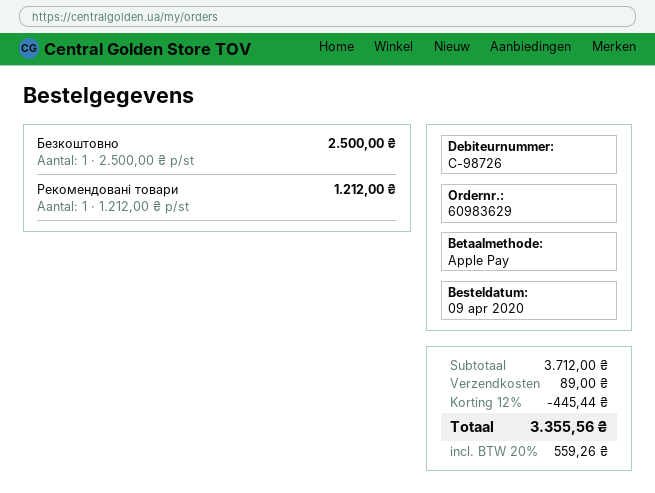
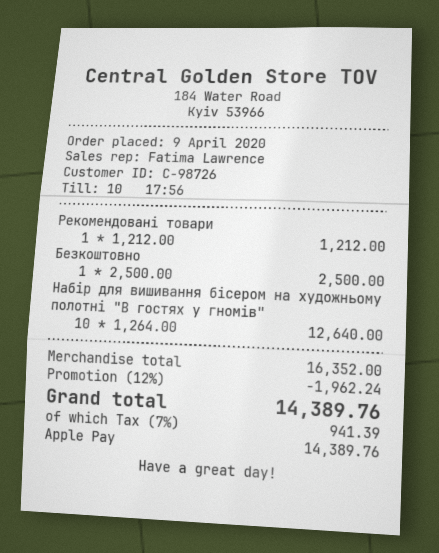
Набір для вишивання бісером на художньому полотні "В гостях у гномів": none -> 10 x 1264.00 = 12640.00
subtotal: 3712.00 -> 16352.00
discount: 12% = 445.44 -> 12% = 1962.24
shipping: 89.00 -> none
tax: 20% = 559.26 -> 7% = 941.39
total: 3355.56 -> 14389.76

